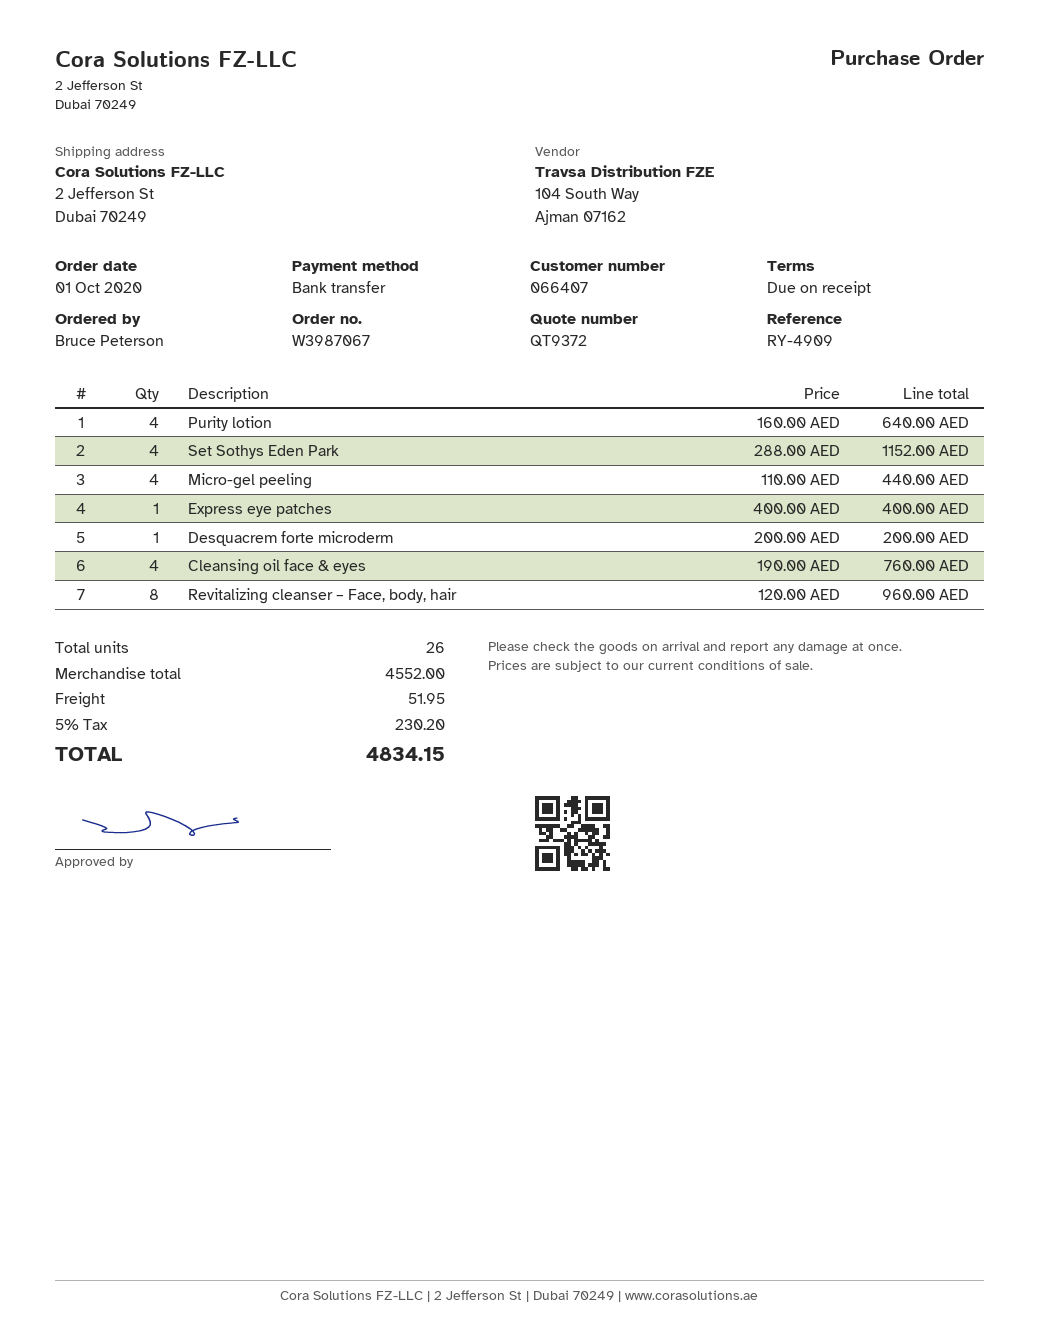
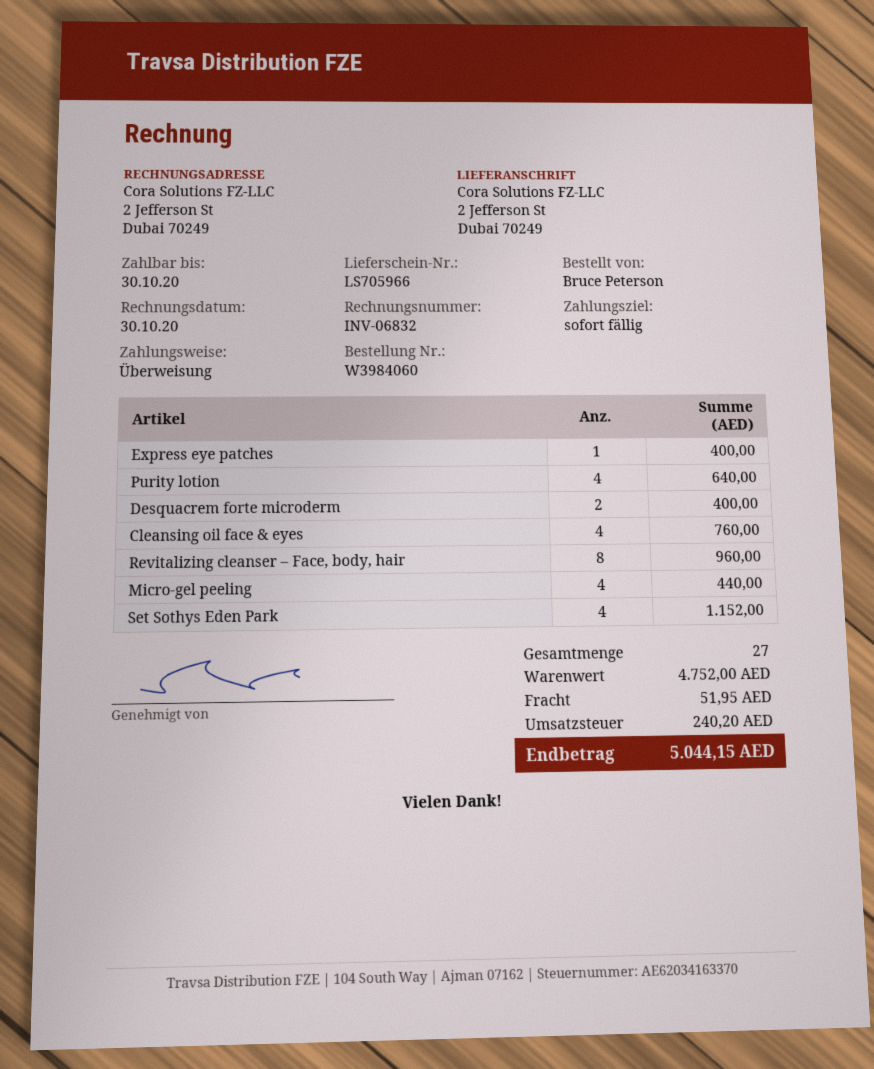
order number: W3987067 -> W3984060
Desquacrem forte microderm: 1 for 200.00 -> 2 for 400.00
total quantity: 26 -> 27
subtotal: 4552.00 -> 4752.00
tax: 230.20 -> 240.20
total: 4834.15 -> 5044.15

